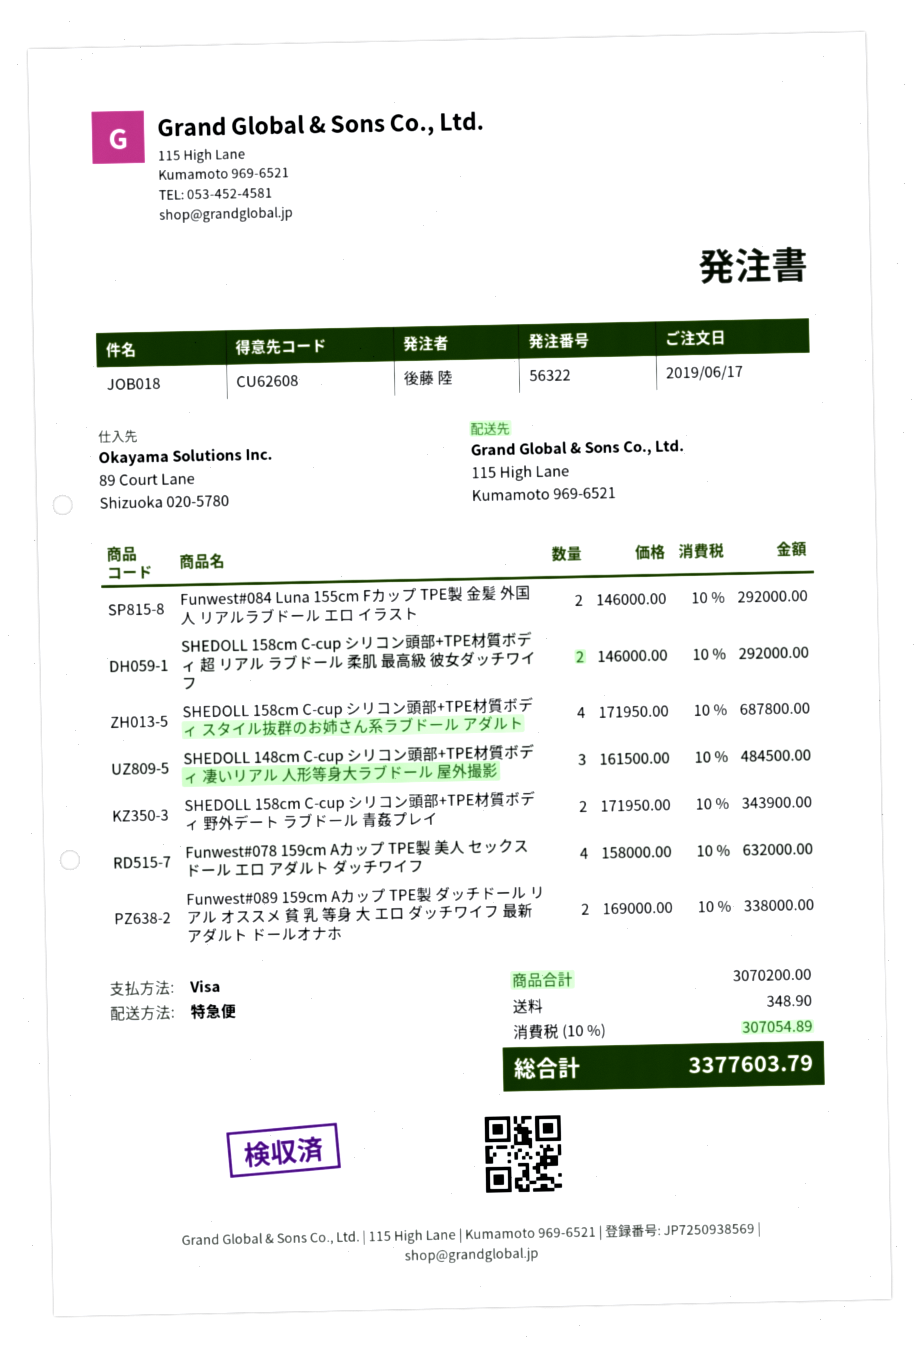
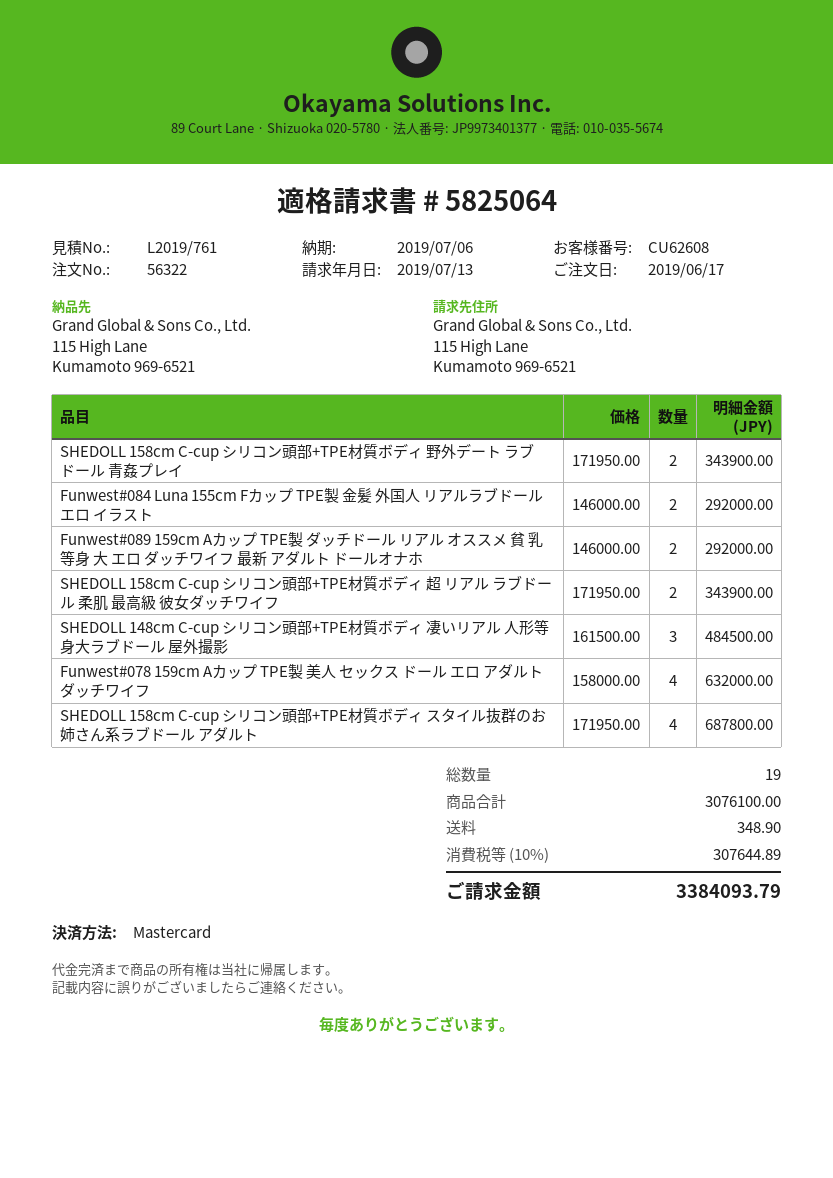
payment method: Visa -> Mastercard
SHEDOLL 158cm C-cup シリコン頭部+TPE材質ボディ 超 リアル ラブドール 柔肌 最高級 彼女ダッチワイフ: 2 x 146000.00 = 292000.00 -> 2 x 171950.00 = 343900.00
Funwest#089 159cm Aカップ TPE製 ダッチドール リアル オススメ 貧 乳 等身 大 エロ ダッチワイフ 最新 アダルト ドールオナホ: 2 x 169000.00 = 338000.00 -> 2 x 146000.00 = 292000.00
subtotal: 3070200.00 -> 3076100.00
tax: 10% = 307054.89 -> 10% = 307644.89
total: 3377603.79 -> 3384093.79

